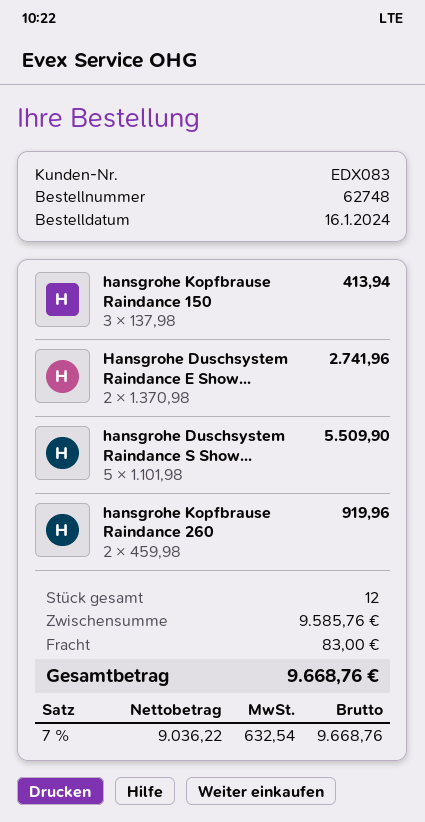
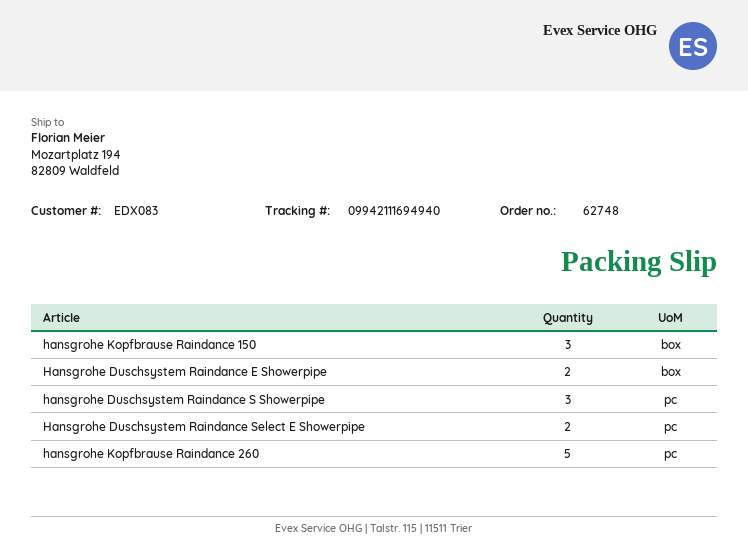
hansgrohe Duschsystem Raindance S Show...: 5 -> 3
hansgrohe Kopfbrause Raindance 260: 2 -> 5
Hansgrohe Duschsystem Raindance Select E Showerpipe: none -> 2

